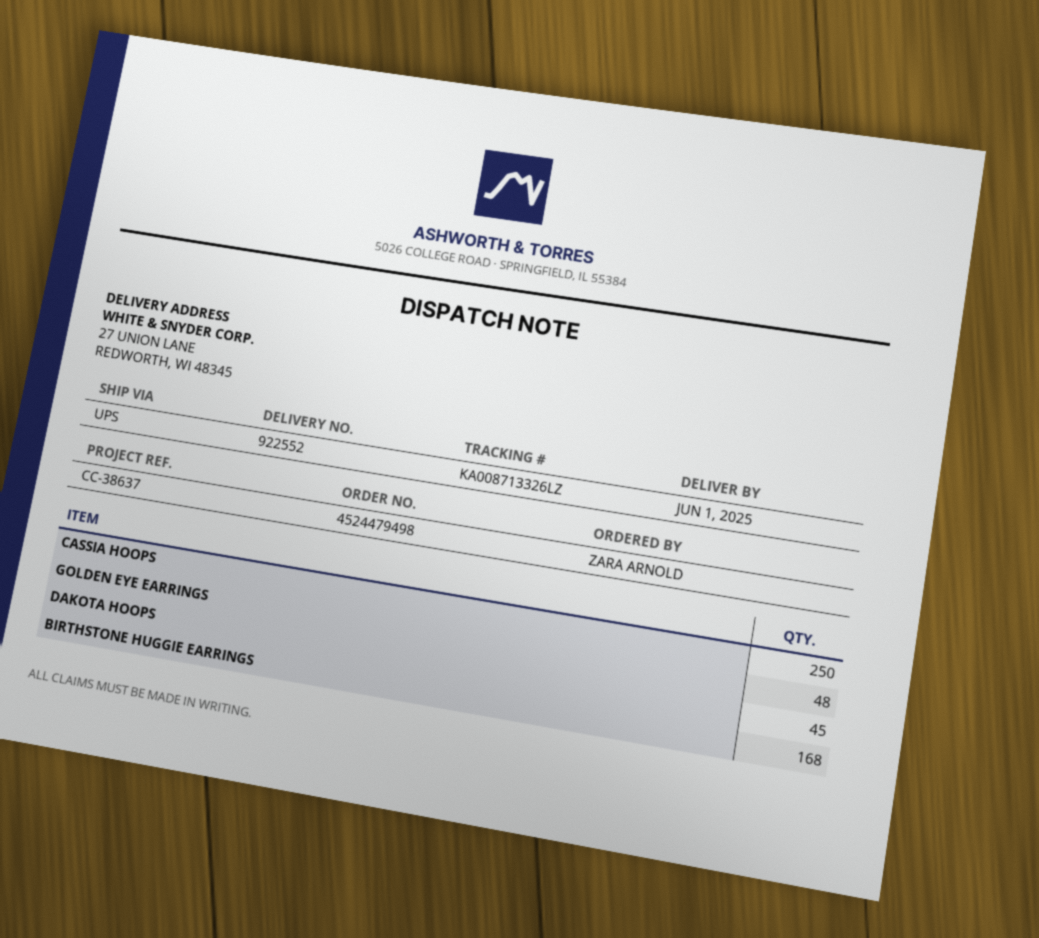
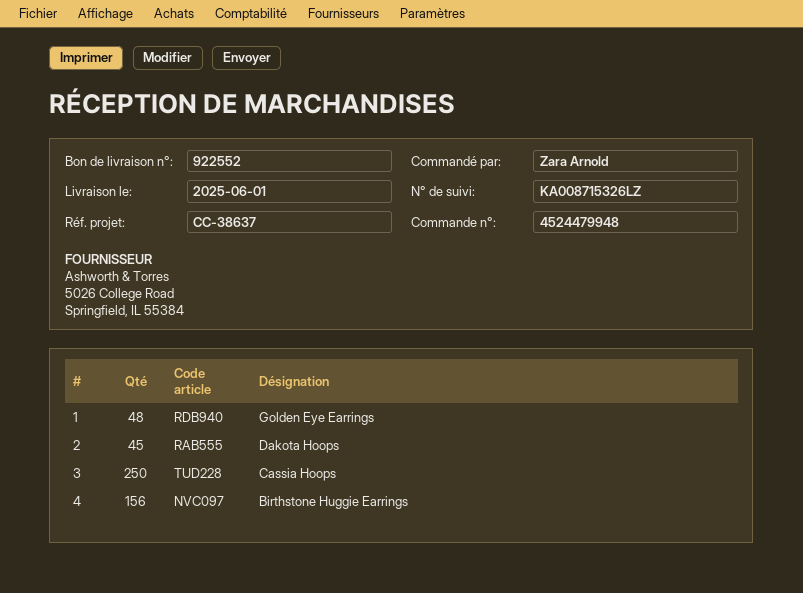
order number: 4524479498 -> 4524479948
tracking number: KA008713326LZ -> KA008715326LZ
BIRTHSTONE HUGGIE EARRINGS: 168 -> 156

